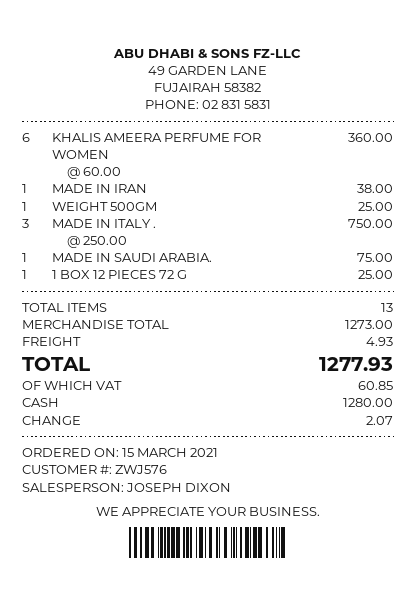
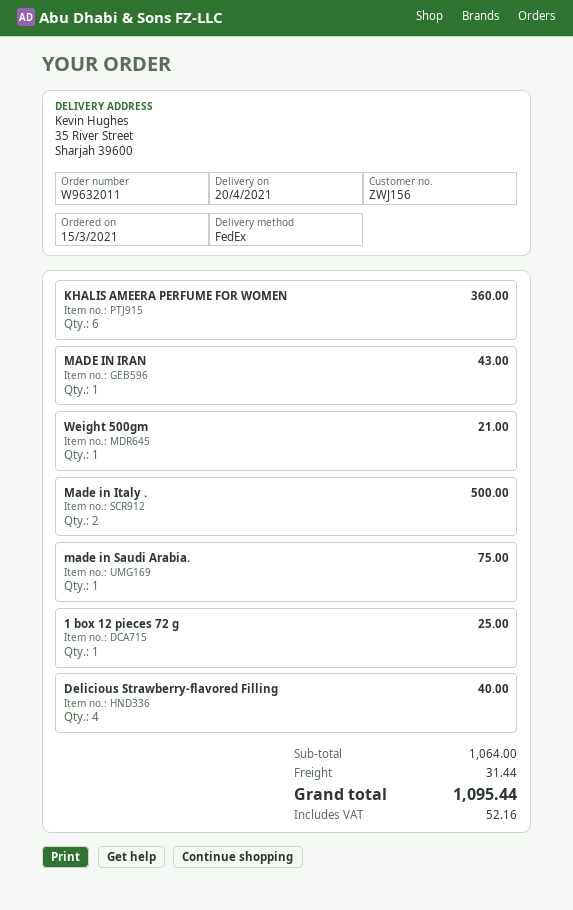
customer number: ZWJ576 -> ZWJ156
MADE IN IRAN: 1 for 38.00 -> 1 for 43.00
WEIGHT 500GM: 1 for 25.00 -> 1 for 21.00
MADE IN ITALY .: 3 for 750.00 -> 2 for 500.00
Delicious Strawberry-flavored Filling: none -> 4 for 40.00
subtotal: 1273.00 -> 1064.00
shipping: 4.93 -> 31.44
tax: 60.85 -> 52.16
total: 1277.93 -> 1095.44

